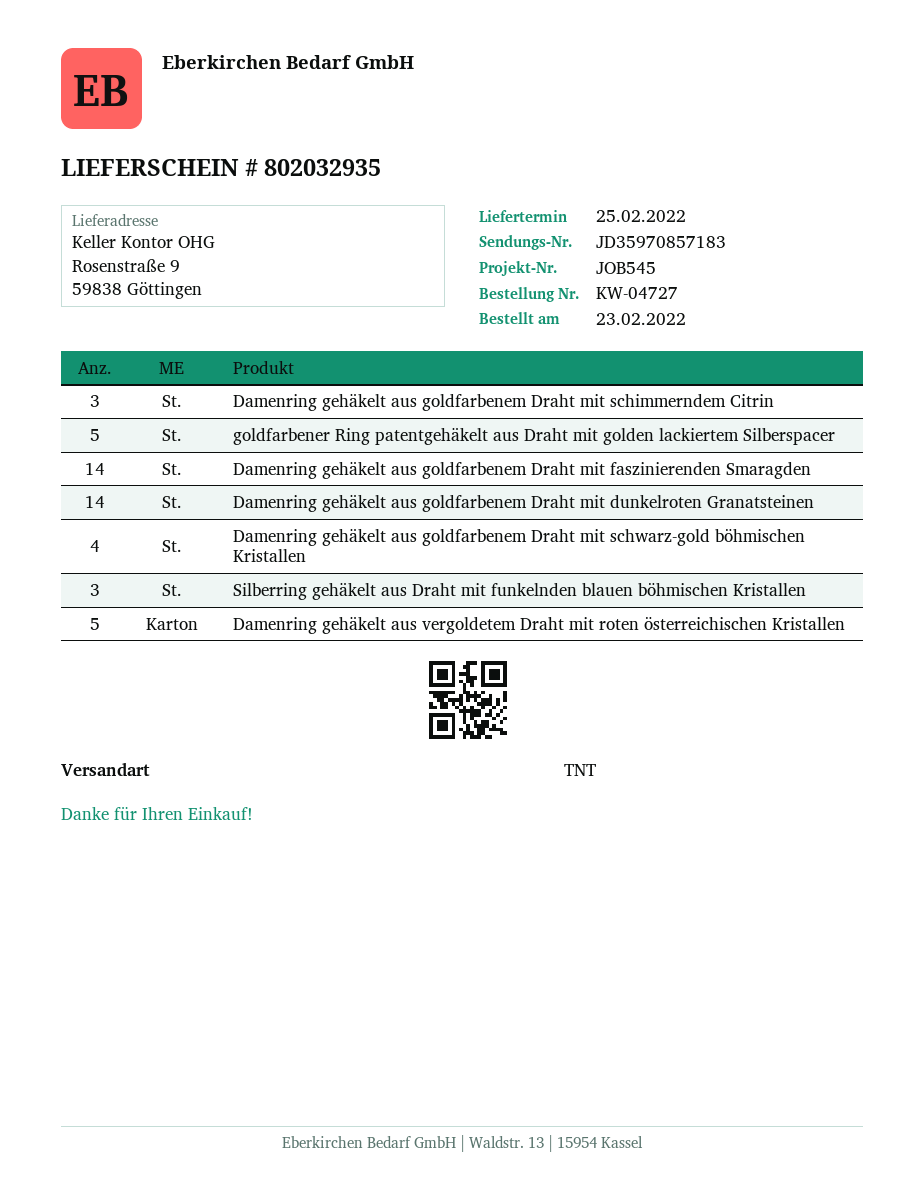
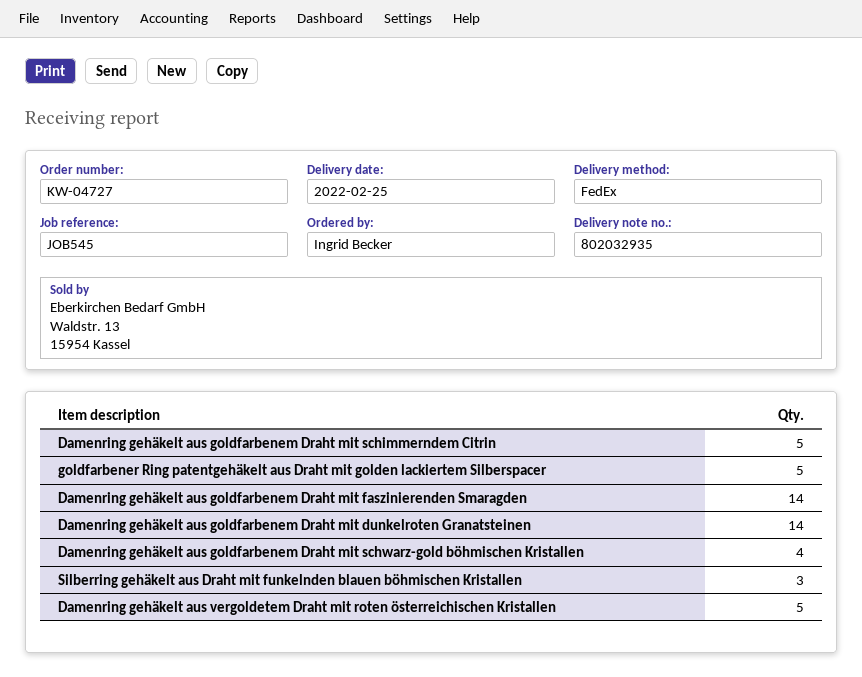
shipping method: TNT -> FedEx
Damenring gehäkelt aus goldfarbenem Draht mit schimmerndem Citrin: 3 -> 5

